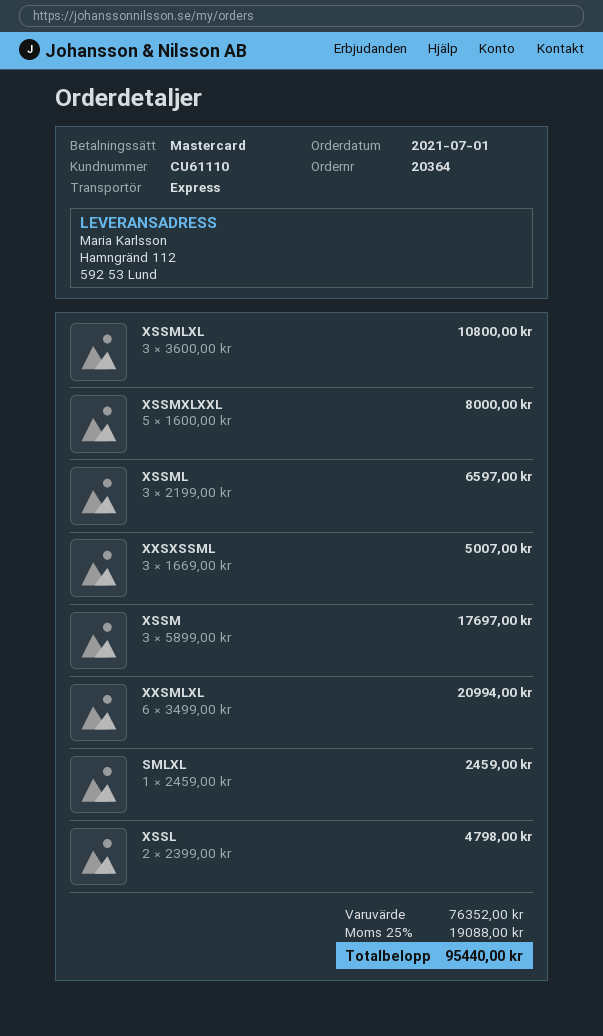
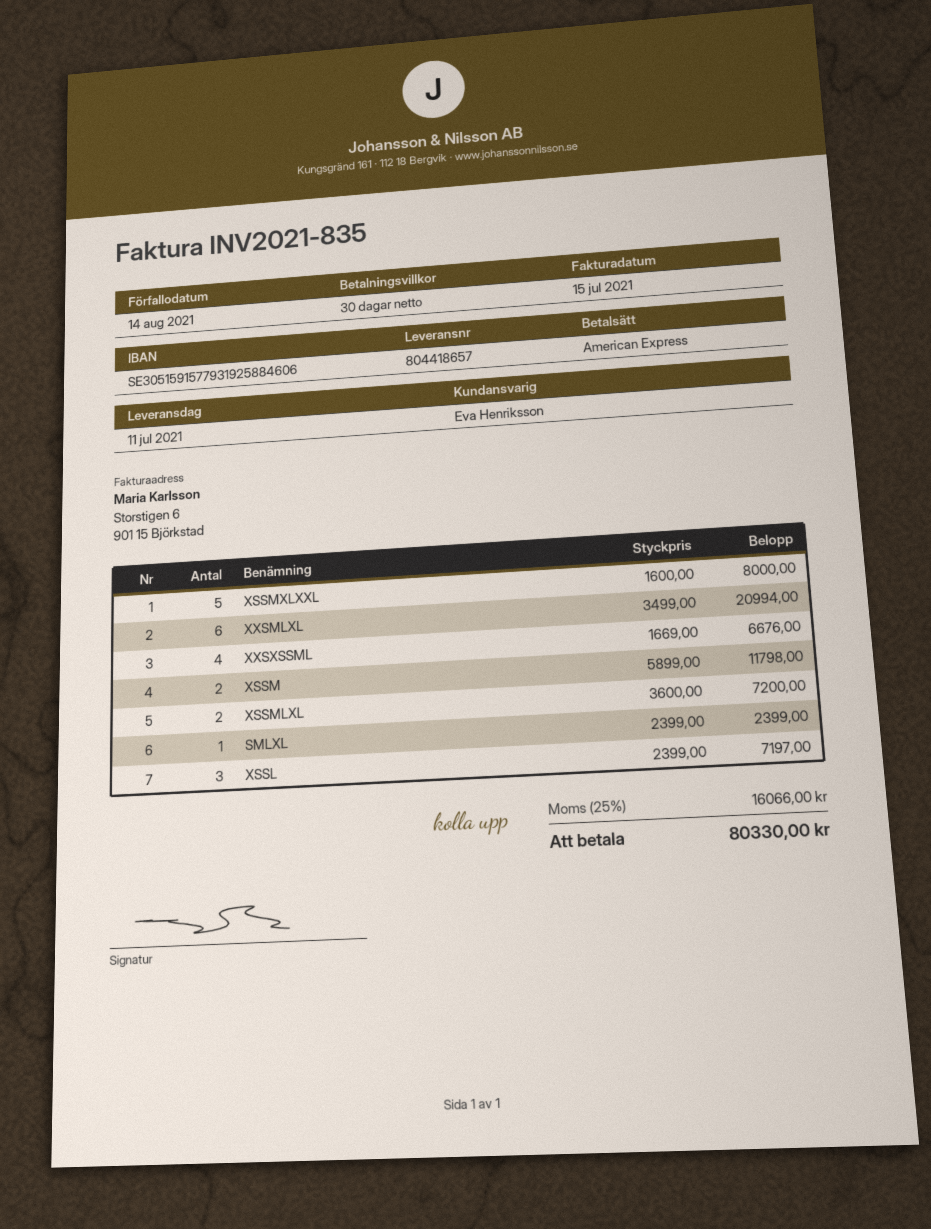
payment method: Mastercard -> American Express
XSSMLXL: 3 x 3600.00 = 10800.00 -> 2 x 3600.00 = 7200.00
XSSML: 3 x 2199.00 = 6597.00 -> none
XXSXSSML: 3 x 1669.00 = 5007.00 -> 4 x 1669.00 = 6676.00
XSSM: 3 x 5899.00 = 17697.00 -> 2 x 5899.00 = 11798.00
SMLXL: 1 x 2459.00 = 2459.00 -> 1 x 2399.00 = 2399.00
XSSL: 2 x 2399.00 = 4798.00 -> 3 x 2399.00 = 7197.00
tax: 25% = 19088.00 -> 25% = 16066.00
total: 95440.00 -> 80330.00

